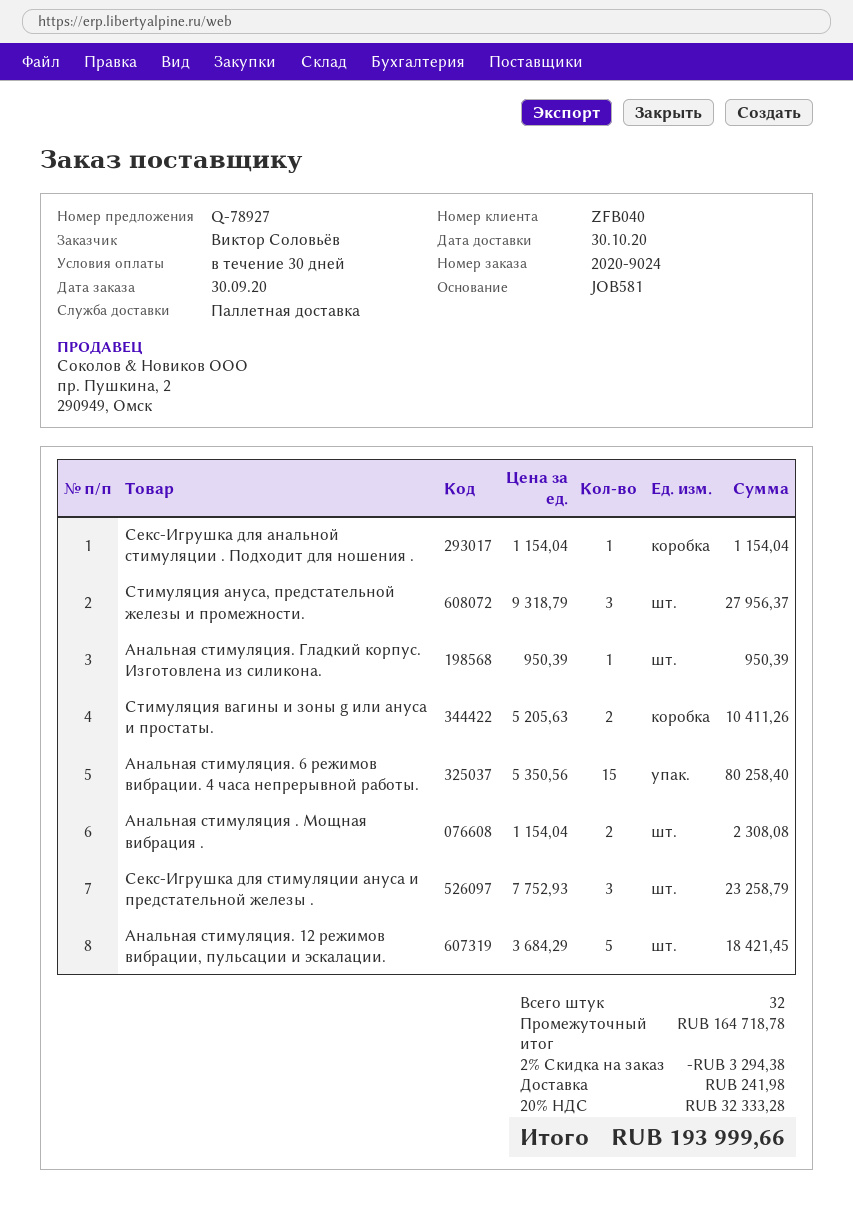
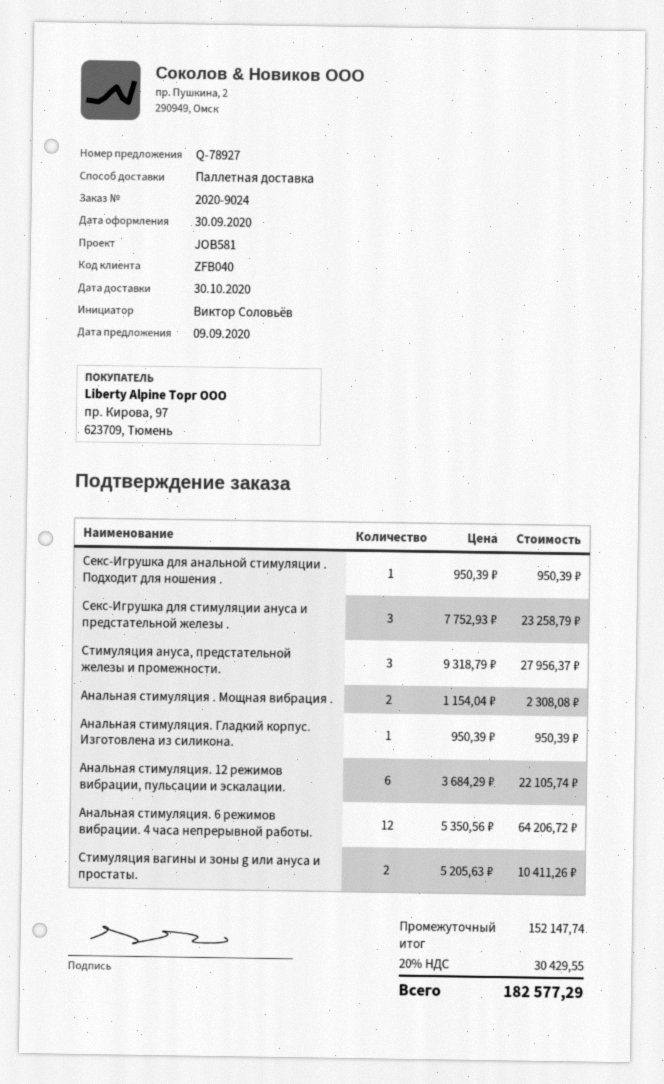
Секс-Игрушка для анальной стимуляции . Подходит для ношения .: 1 x 1154.04 = 1154.04 -> 1 x 950.39 = 950.39
Анальная стимуляция. 6 режимов вибрации. 4 часа непрерывной работы.: 15 x 5350.56 = 80258.40 -> 12 x 5350.56 = 64206.72
Анальная стимуляция. 12 режимов вибрации, пульсации и эскалации.: 5 x 3684.29 = 18421.45 -> 6 x 3684.29 = 22105.74
subtotal: 164718.78 -> 152147.74
discount: 2% = 3294.38 -> none
shipping: 241.98 -> none
tax: 20% = 32333.28 -> 20% = 30429.55
total: 193999.66 -> 182577.29

